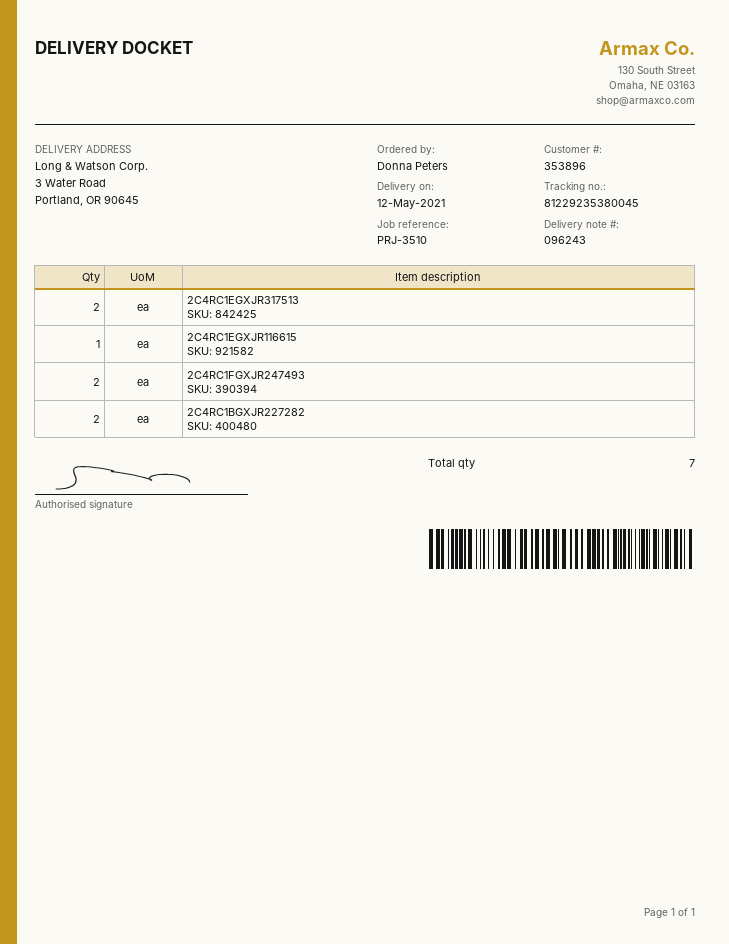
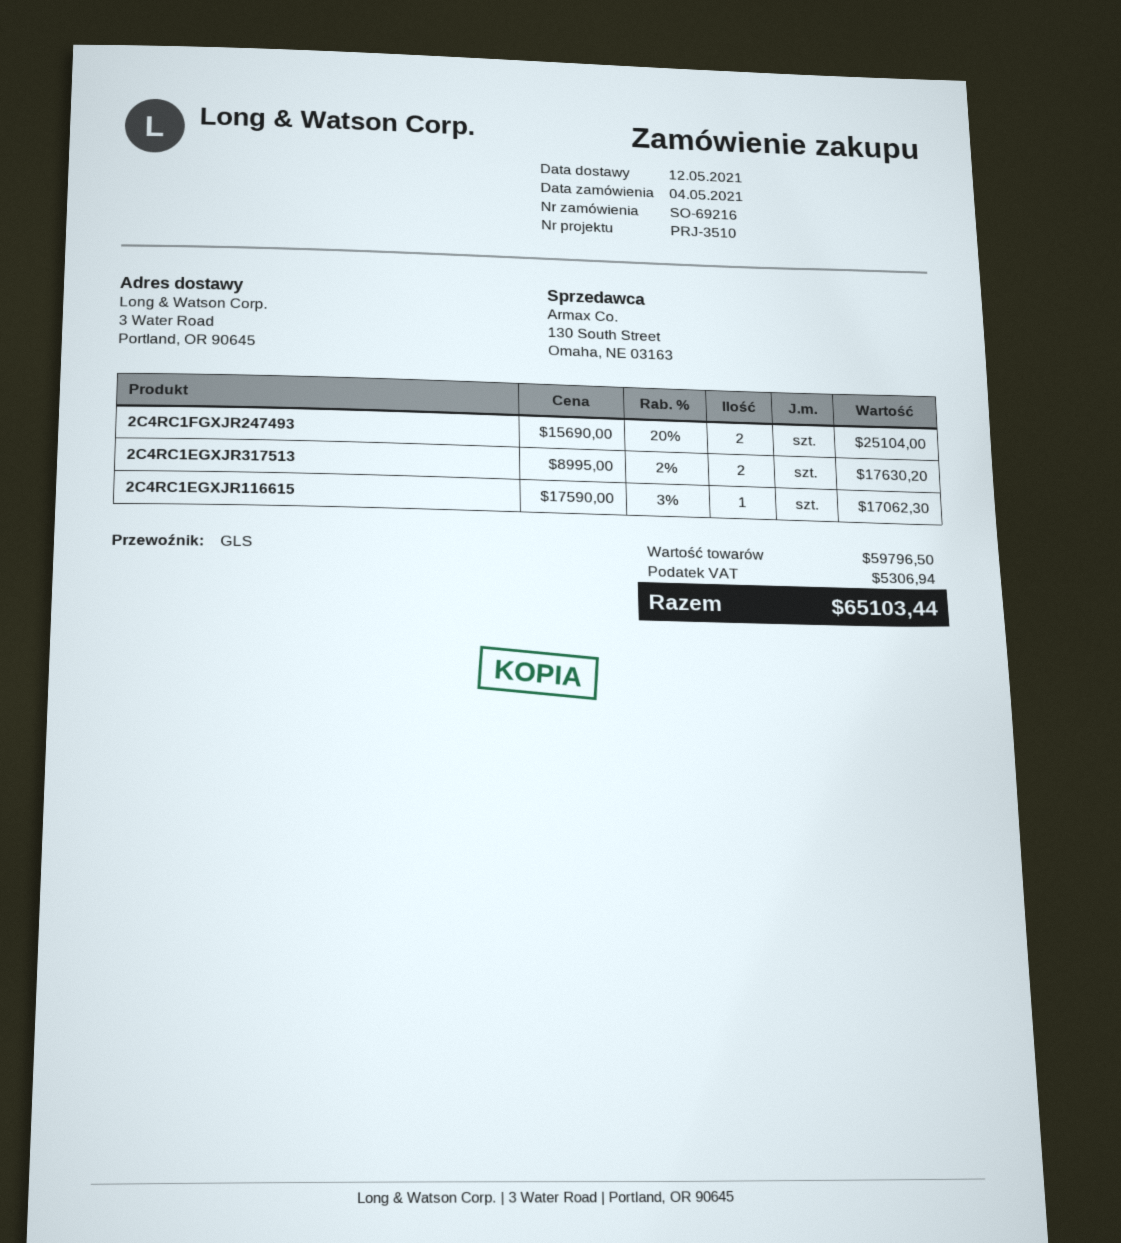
2C4RC1BGXJR227282: 2 -> none

